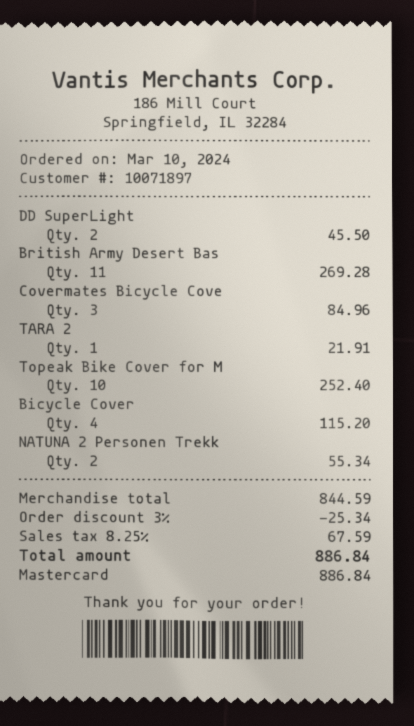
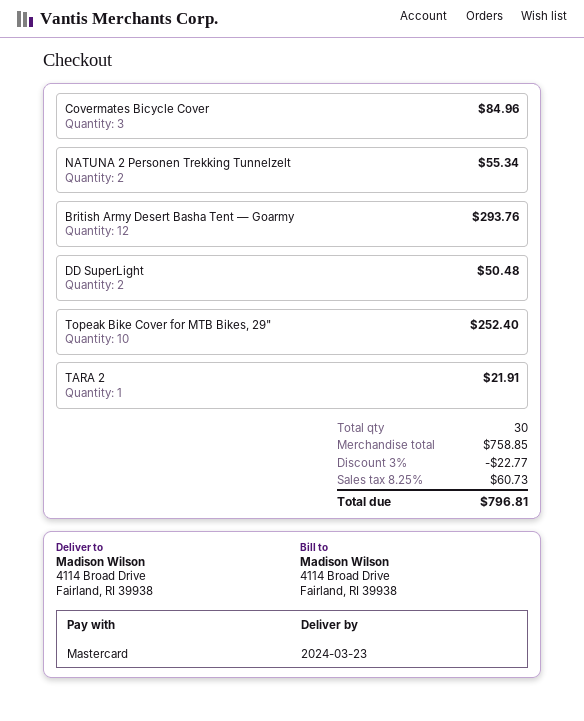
DD SuperLight: 2 for 45.50 -> 2 for 50.48
British Army Desert Bas: 11 for 269.28 -> 12 for 293.76
Bicycle Cover: 4 for 115.20 -> none
subtotal: 844.59 -> 758.85
discount: 3% = 25.34 -> 3% = 22.77
tax: 8.25% = 67.59 -> 8.25% = 60.73
total: 886.84 -> 796.81

